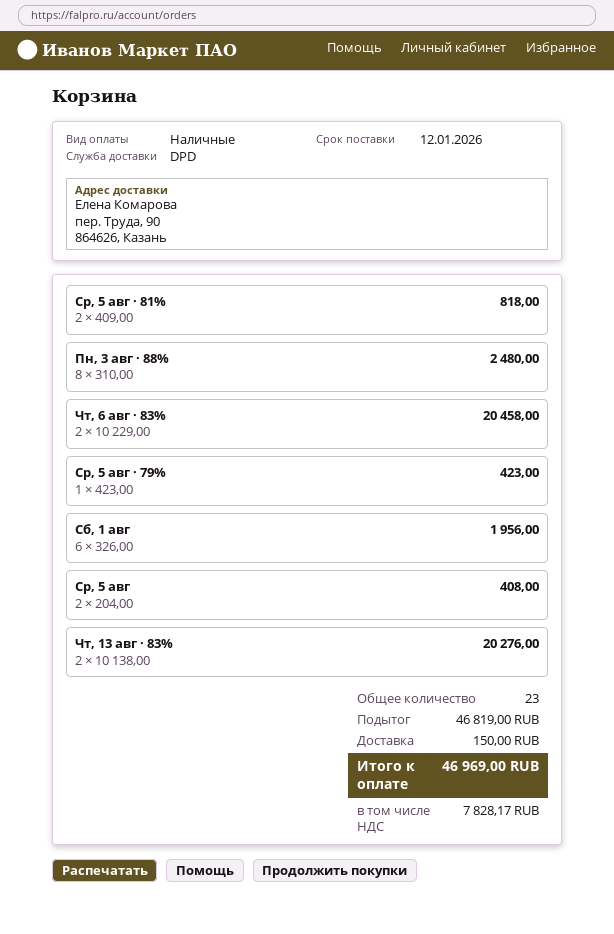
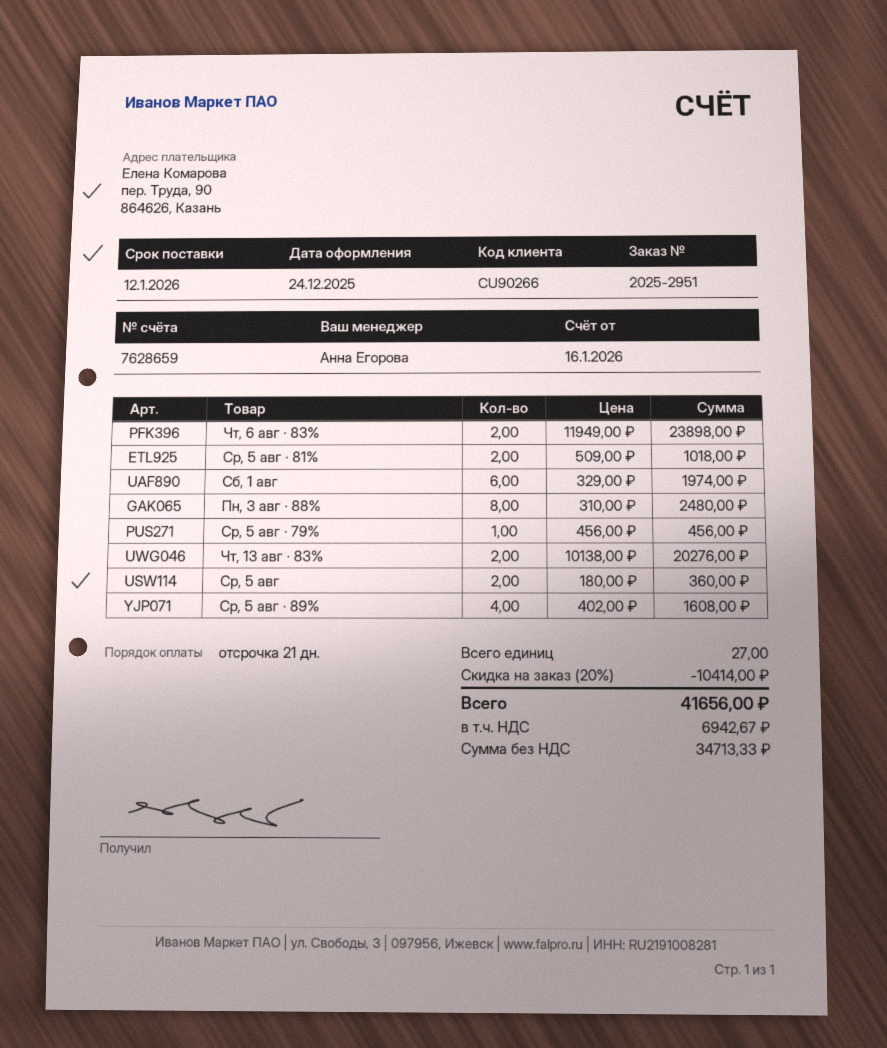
Ср, 5 авг · 81%: 2 x 409.00 = 818.00 -> 2 x 509.00 = 1018.00
Чт, 6 авг · 83%: 2 x 10229.00 = 20458.00 -> 2 x 11949.00 = 23898.00
Ср, 5 авг · 79%: 1 x 423.00 = 423.00 -> 1 x 456.00 = 456.00
Сб, 1 авг: 6 x 326.00 = 1956.00 -> 6 x 329.00 = 1974.00
Ср, 5 авг: 2 x 204.00 = 408.00 -> 2 x 180.00 = 360.00
Ср, 5 авг · 89%: none -> 4 x 402.00 = 1608.00
total quantity: 23 -> 27
discount: none -> 20% = 10414.00
shipping: 150.00 -> none
tax: 7828.17 -> 6942.67
total: 46969.00 -> 41656.00

